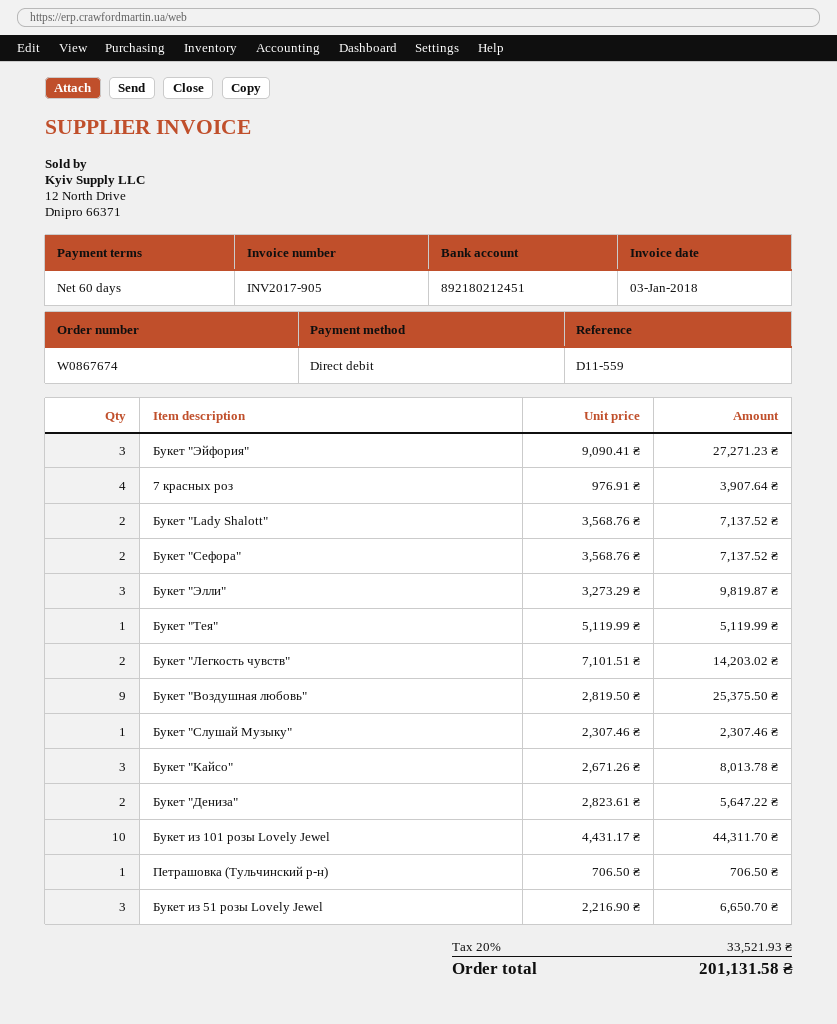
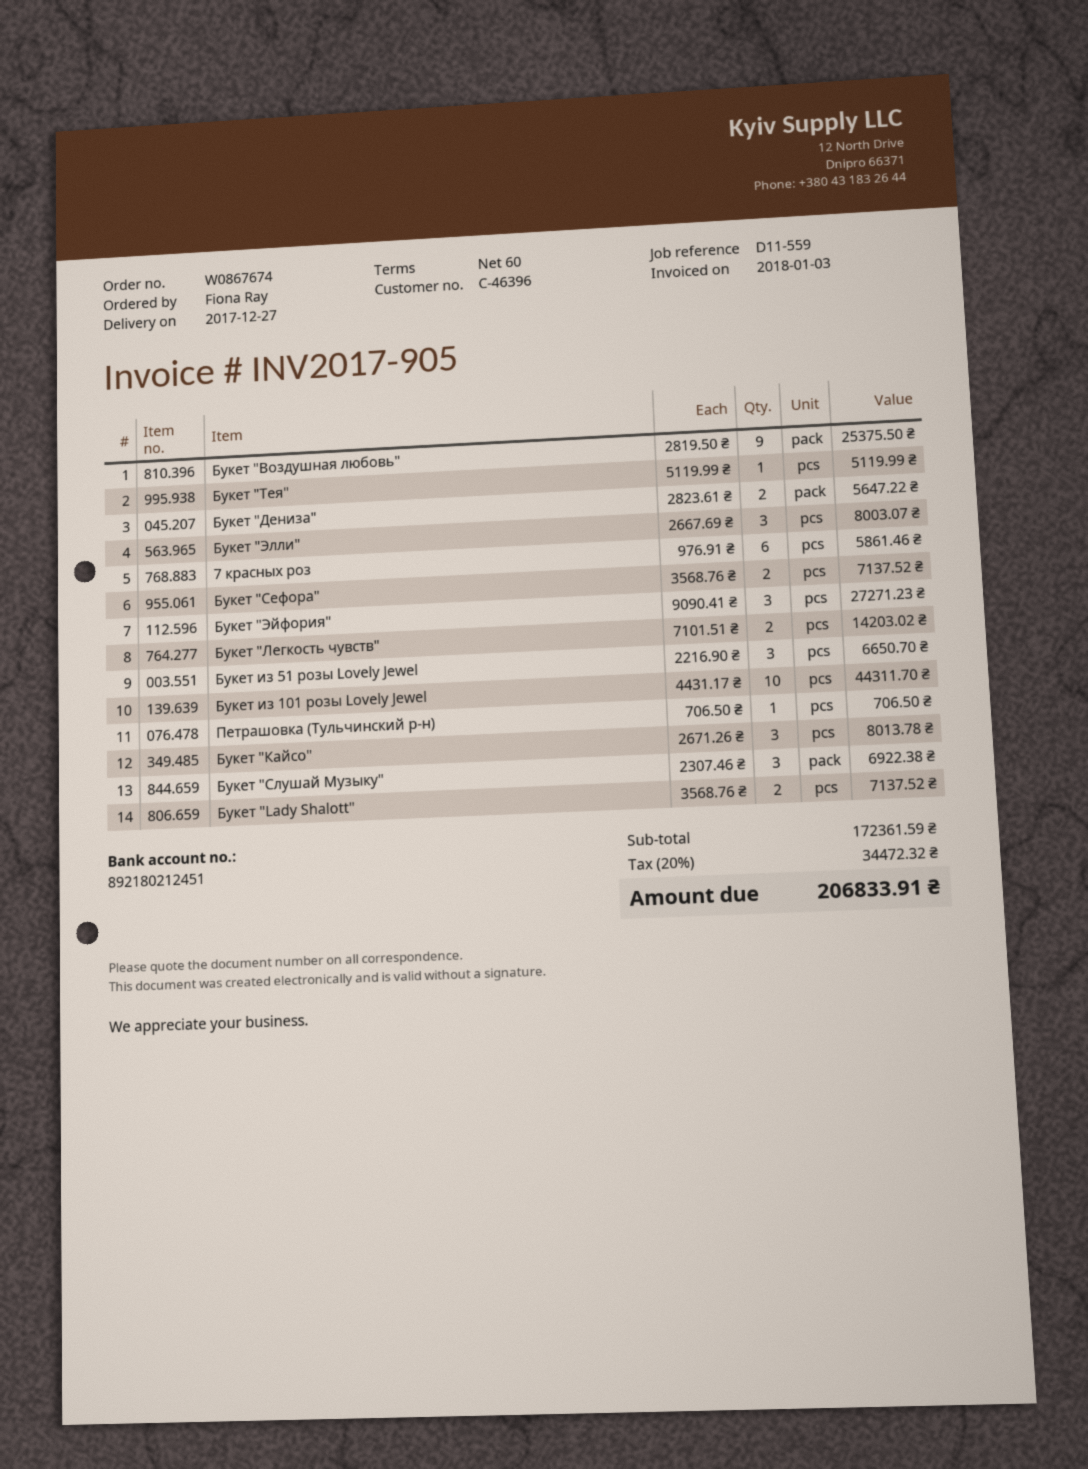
7 красных роз: 4 x 976.91 = 3907.64 -> 6 x 976.91 = 5861.46
Букет "Элли": 3 x 3273.29 = 9819.87 -> 3 x 2667.69 = 8003.07
Букет "Слушай Музыку": 1 x 2307.46 = 2307.46 -> 3 x 2307.46 = 6922.38
tax: 20% = 33521.93 -> 20% = 34472.32
total: 201131.58 -> 206833.91

